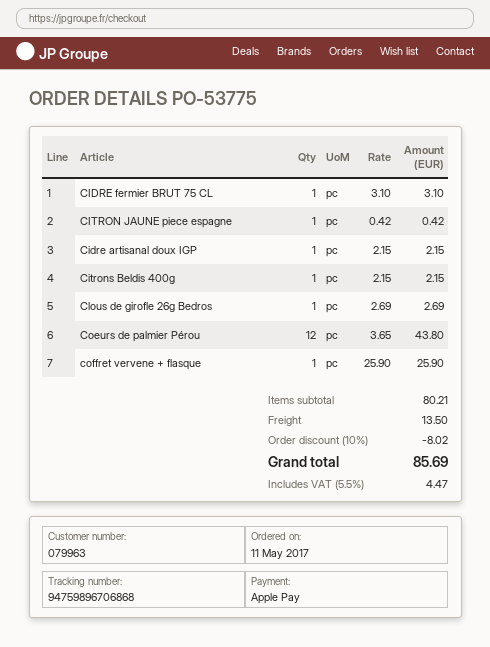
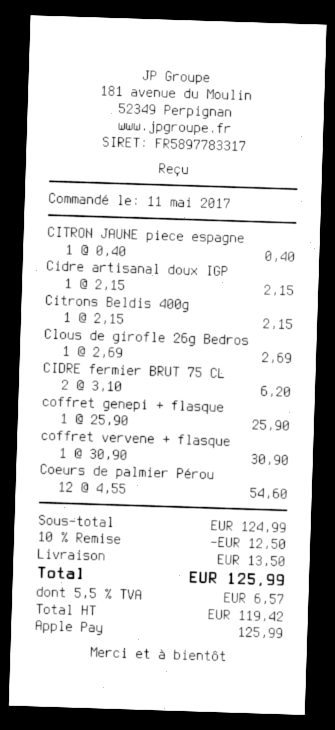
CIDRE fermier BRUT 75 CL: 1 x 3.10 = 3.10 -> 2 x 3.10 = 6.20
CITRON JAUNE piece espagne: 1 x 0.42 = 0.42 -> 1 x 0.40 = 0.40
Coeurs de palmier Pérou: 12 x 3.65 = 43.80 -> 12 x 4.55 = 54.60
coffret vervene + flasque: 1 x 25.90 = 25.90 -> 1 x 30.90 = 30.90
coffret genepi + flasque: none -> 1 x 25.90 = 25.90
subtotal: 80.21 -> 124.99
discount: 10% = 8.02 -> 10% = 12.50
tax: 5.5% = 4.47 -> 5.5% = 6.57
total: 85.69 -> 125.99

